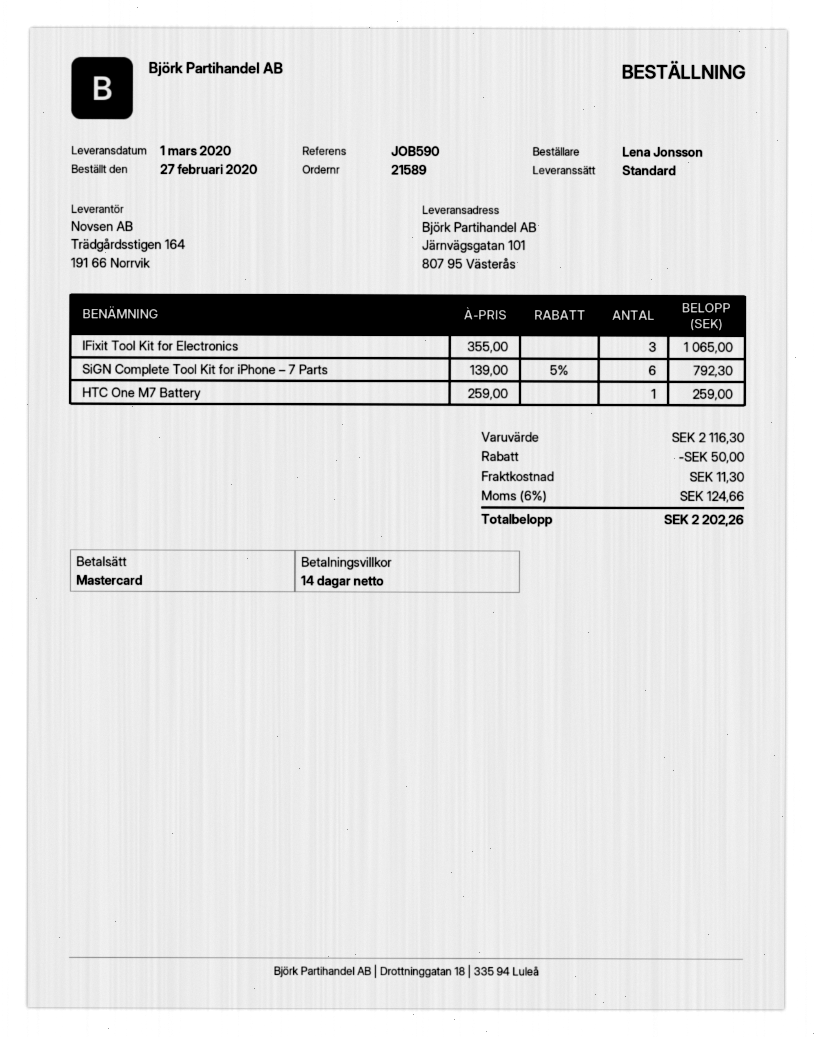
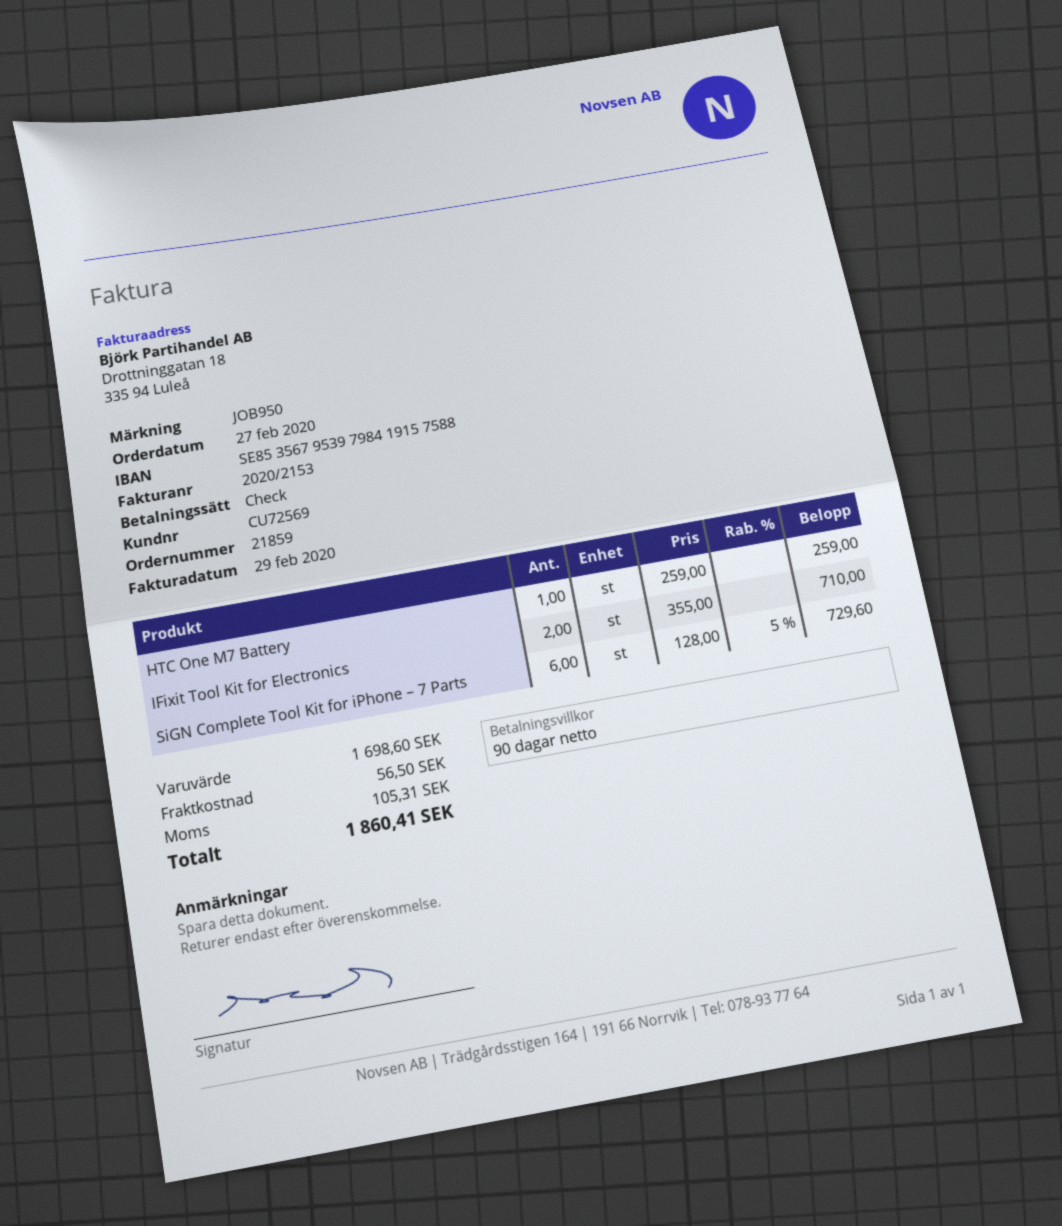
order number: 21589 -> 21859
payment terms: 14 days -> 90 days
reference: JOB590 -> JOB950
payment method: Mastercard -> cheque
IFixit Tool Kit for Electronics: 3 x 355.00 = 1065.00 -> 2 x 355.00 = 710.00
SiGN Complete Tool Kit for iPhone – 7 Parts: 6 x 139.00 - 5% = 792.30 -> 6 x 128.00 - 5% = 729.60
subtotal: 2116.30 -> 1698.60
discount: 50.00 -> none
shipping: 11.30 -> 56.50
tax: 124.66 -> 105.31
total: 2202.26 -> 1860.41

